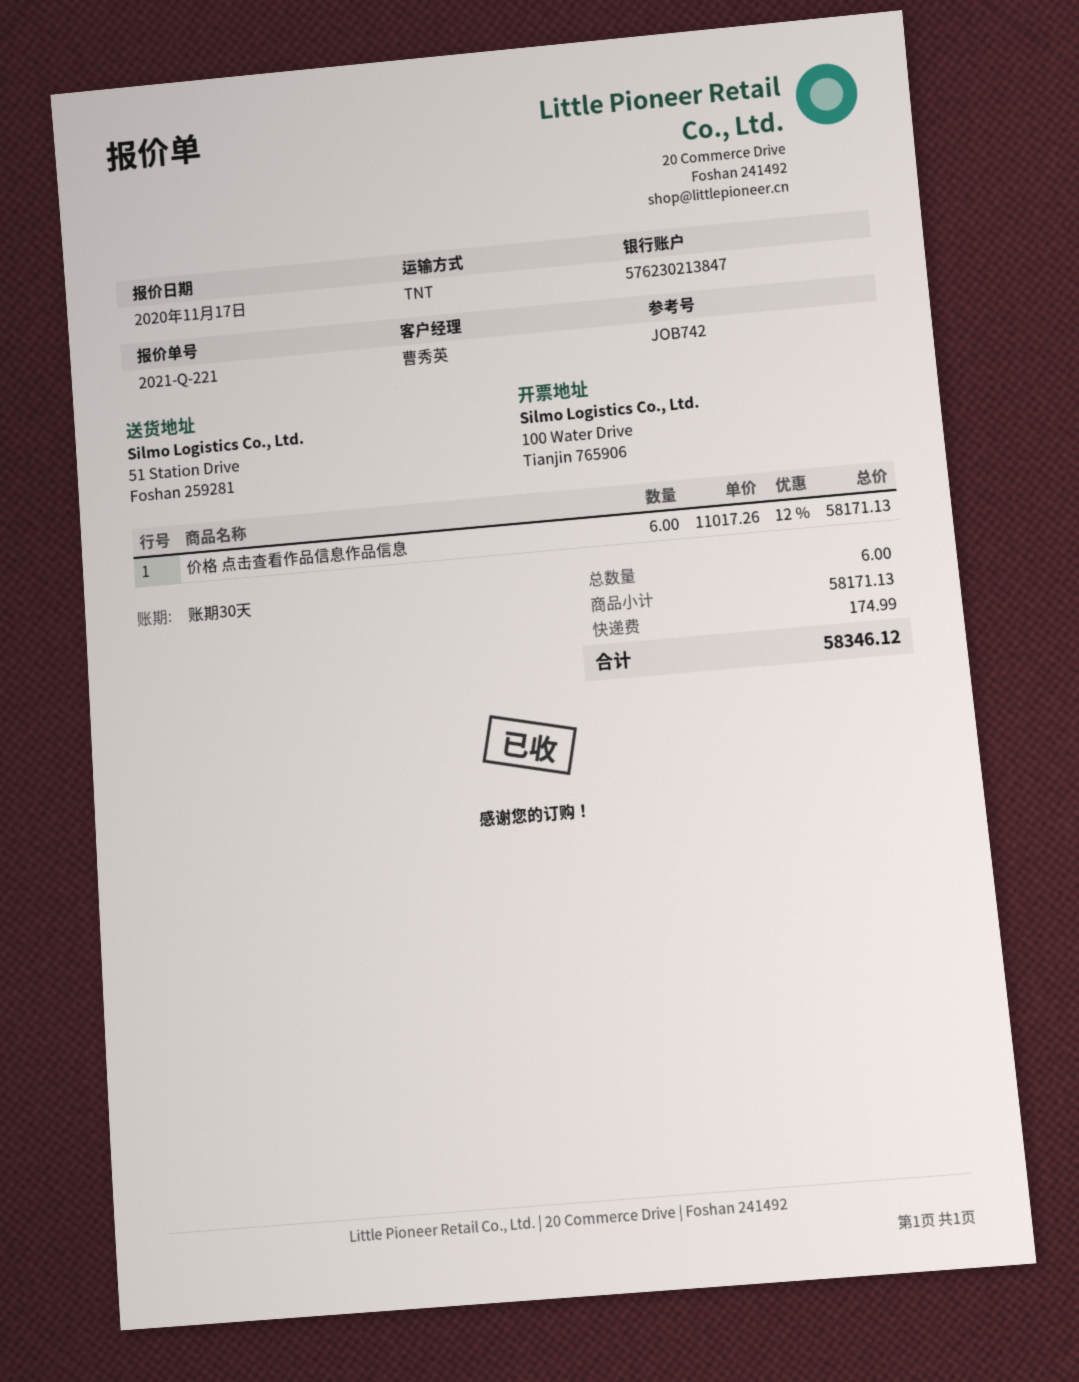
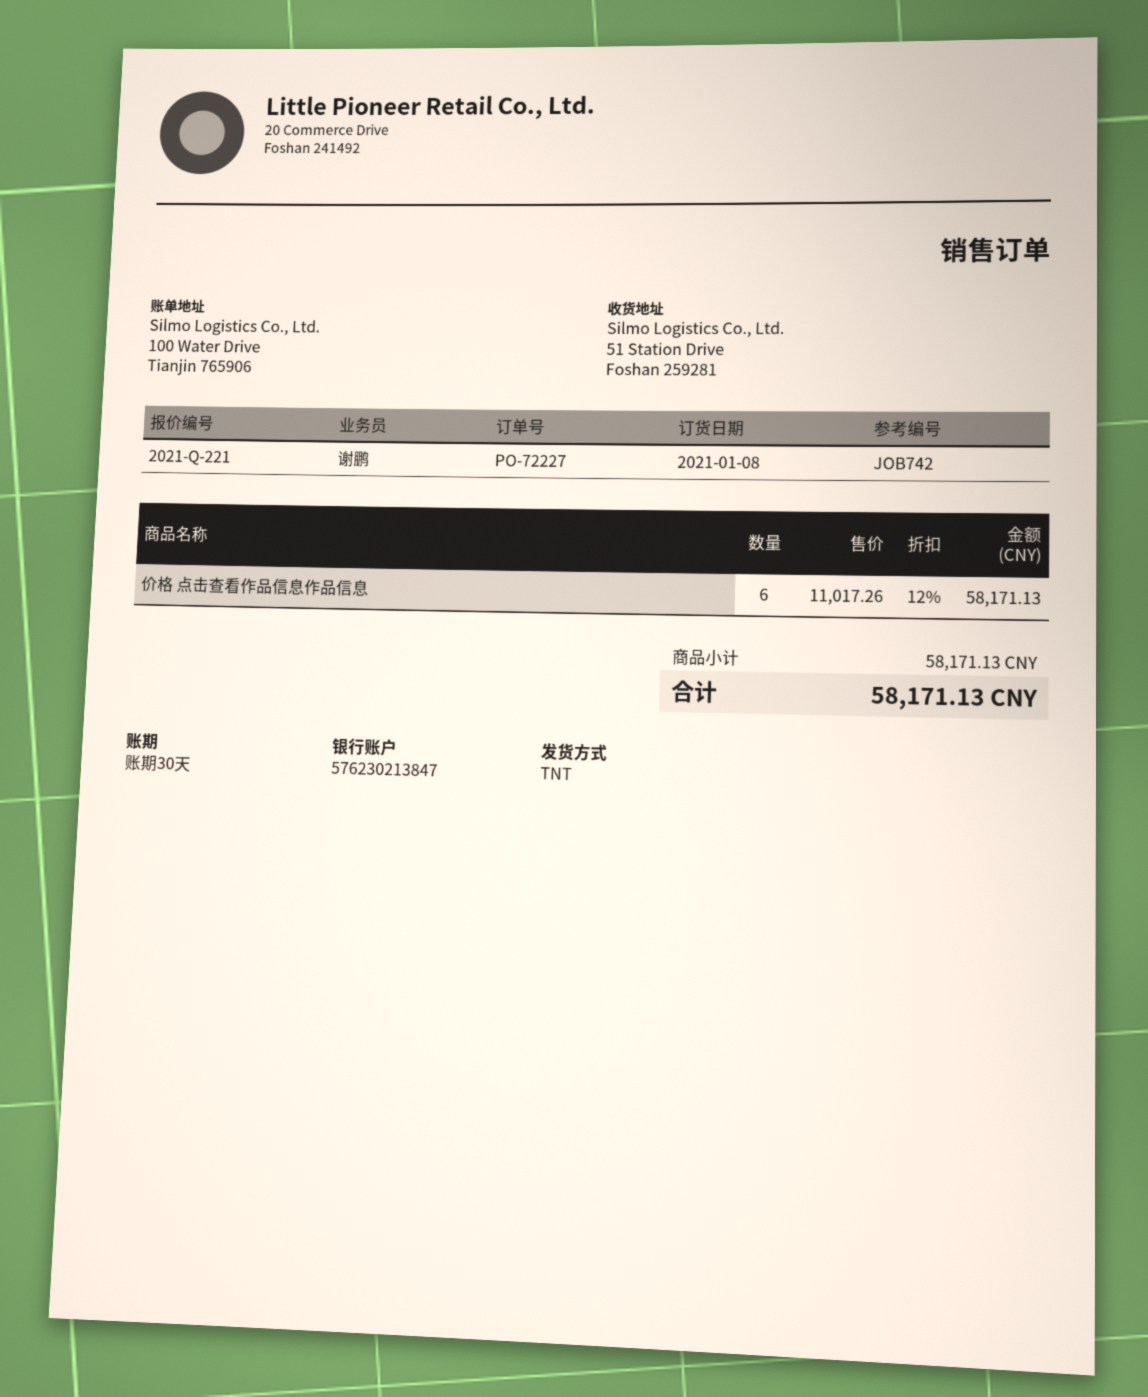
sales rep: 曹秀英 -> 谢鹏
shipping: 174.99 -> none
total: 58346.12 -> 58171.13

